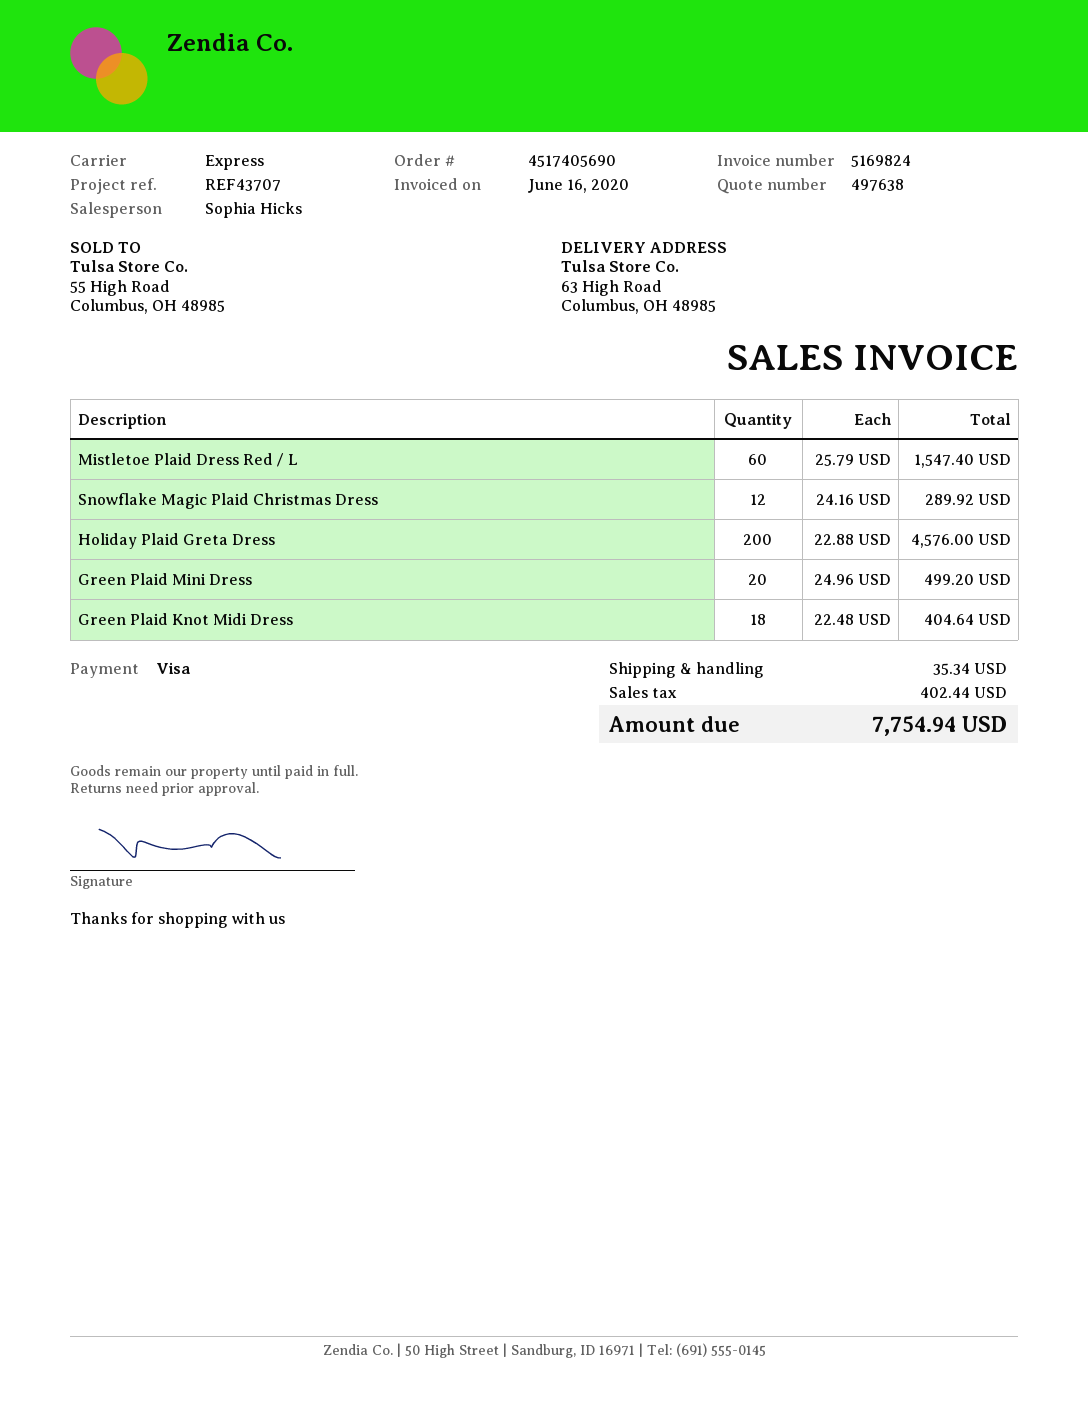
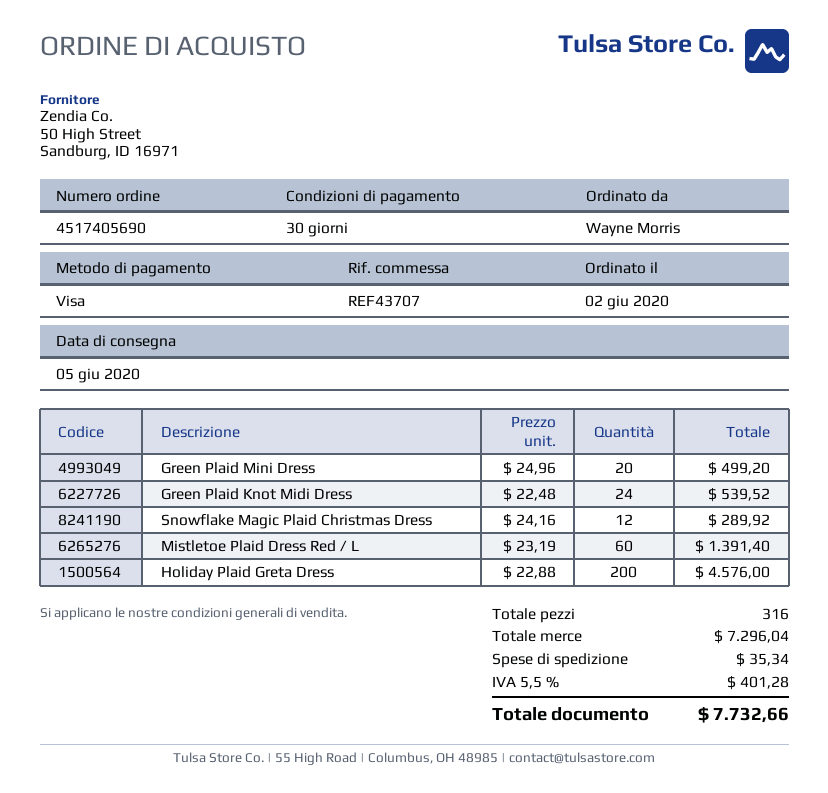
Mistletoe Plaid Dress Red / L: 60 x 25.79 = 1547.40 -> 60 x 23.19 = 1391.40
Green Plaid Knot Midi Dress: 18 x 22.48 = 404.64 -> 24 x 22.48 = 539.52
tax: 402.44 -> 401.28
total: 7754.94 -> 7732.66

